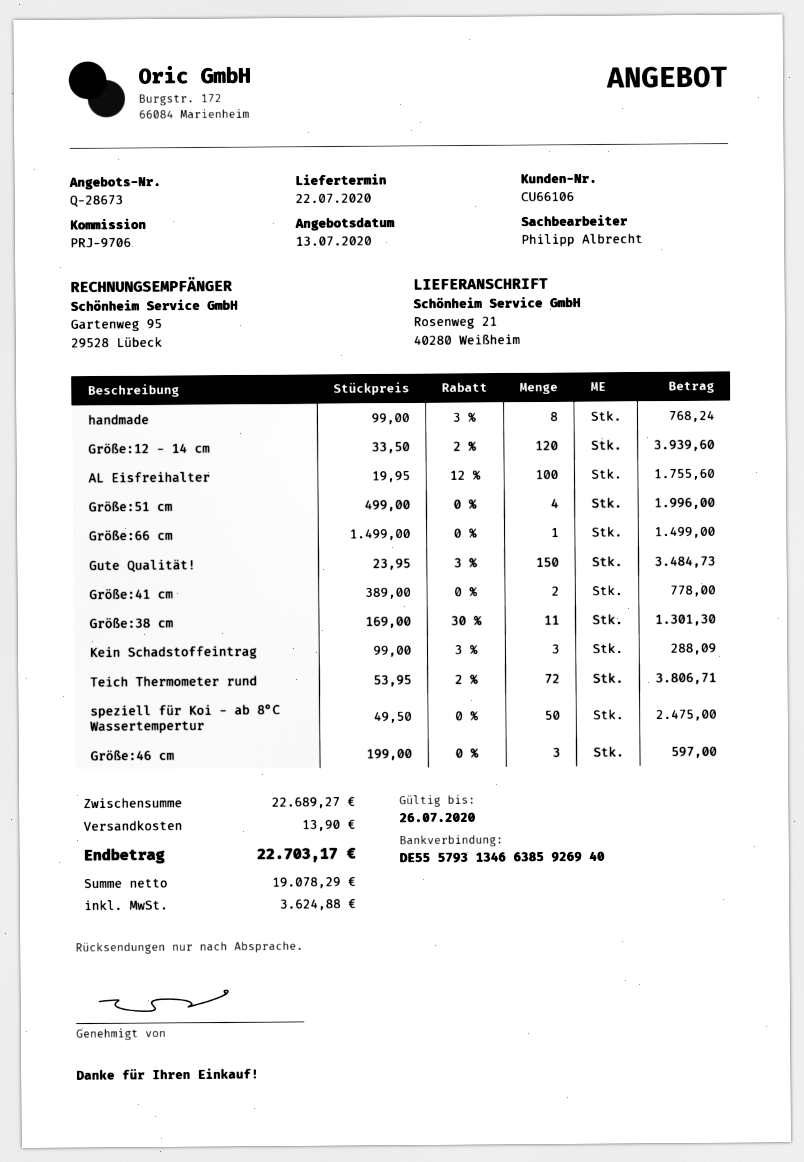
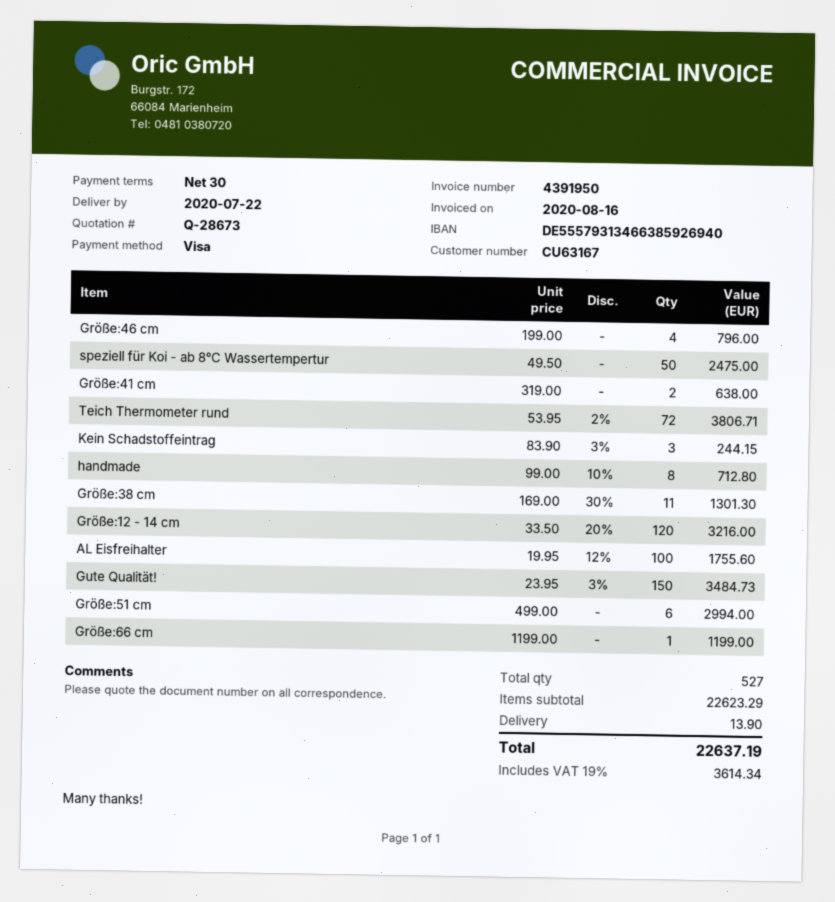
customer number: CU66106 -> CU63167
handmade: 8 x 99.00 - 3% = 768.24 -> 8 x 99.00 - 10% = 712.80
Größe:12 - 14 cm: 120 x 33.50 - 2% = 3939.60 -> 120 x 33.50 - 20% = 3216.00
Größe:51 cm: 4 x 499.00 = 1996.00 -> 6 x 499.00 = 2994.00
Größe:66 cm: 1 x 1499.00 = 1499.00 -> 1 x 1199.00 = 1199.00
Größe:41 cm: 2 x 389.00 = 778.00 -> 2 x 319.00 = 638.00
Kein Schadstoffeintrag: 3 x 99.00 - 3% = 288.09 -> 3 x 83.90 - 3% = 244.15
Größe:46 cm: 3 x 199.00 = 597.00 -> 4 x 199.00 = 796.00
subtotal: 22689.27 -> 22623.29
tax: 3624.88 -> 3614.34
total: 22703.17 -> 22637.19

